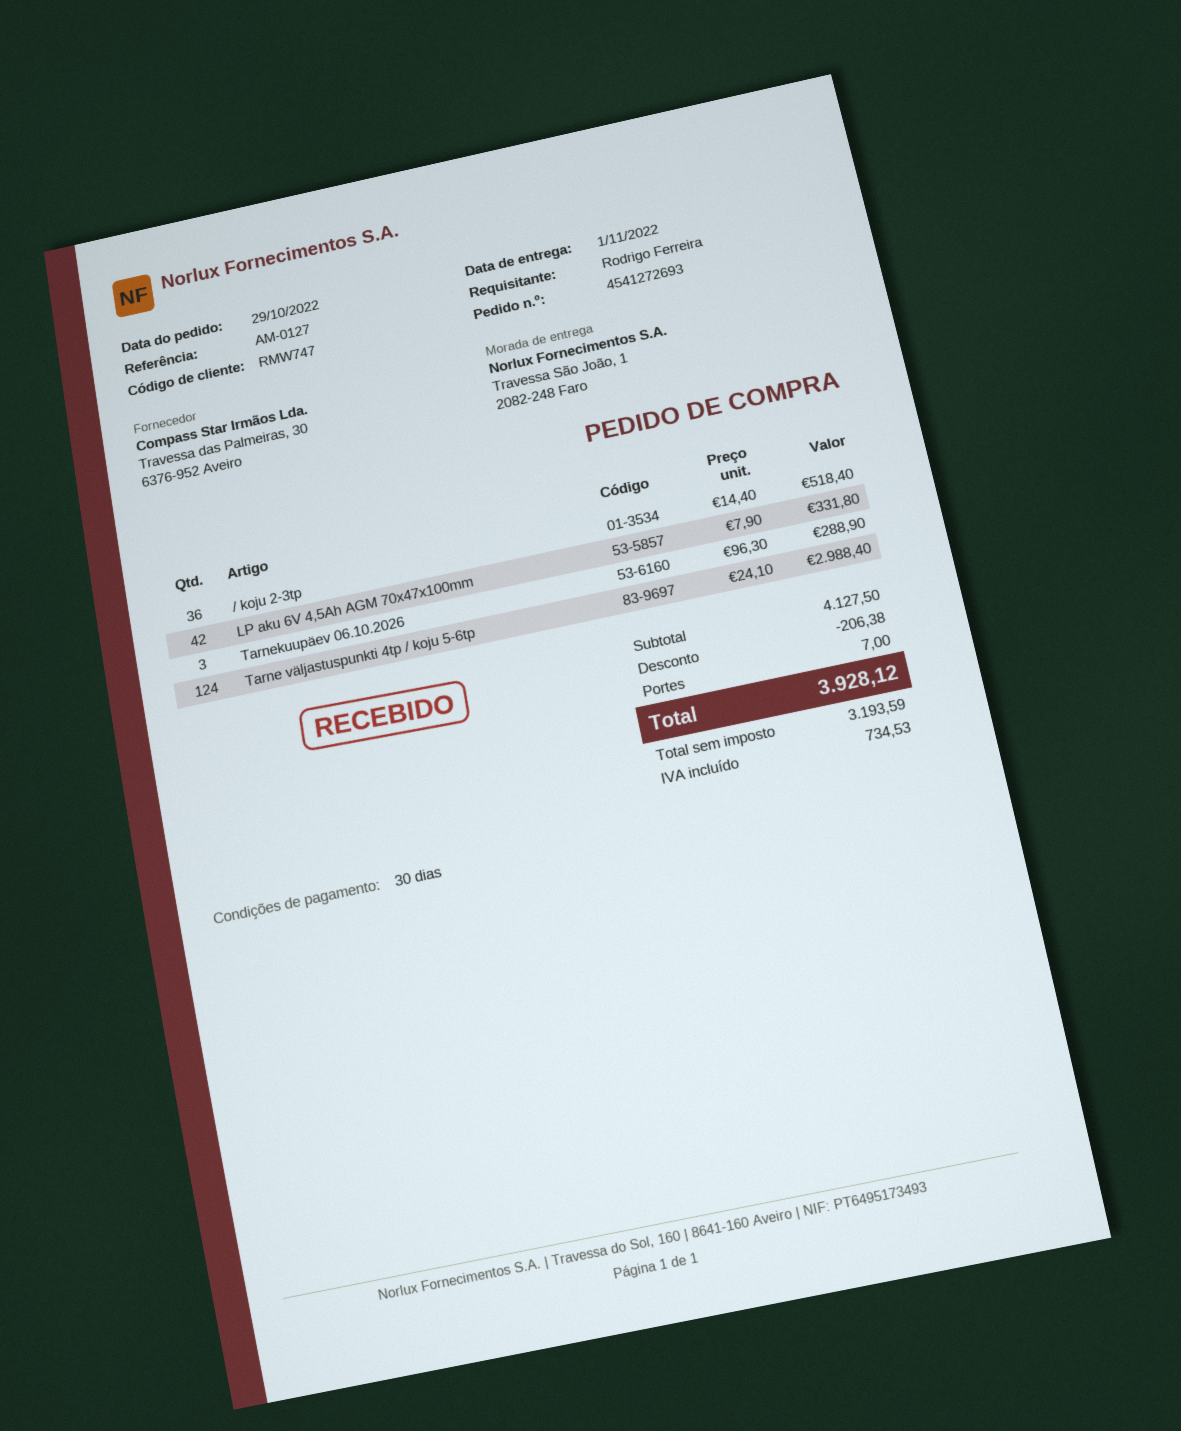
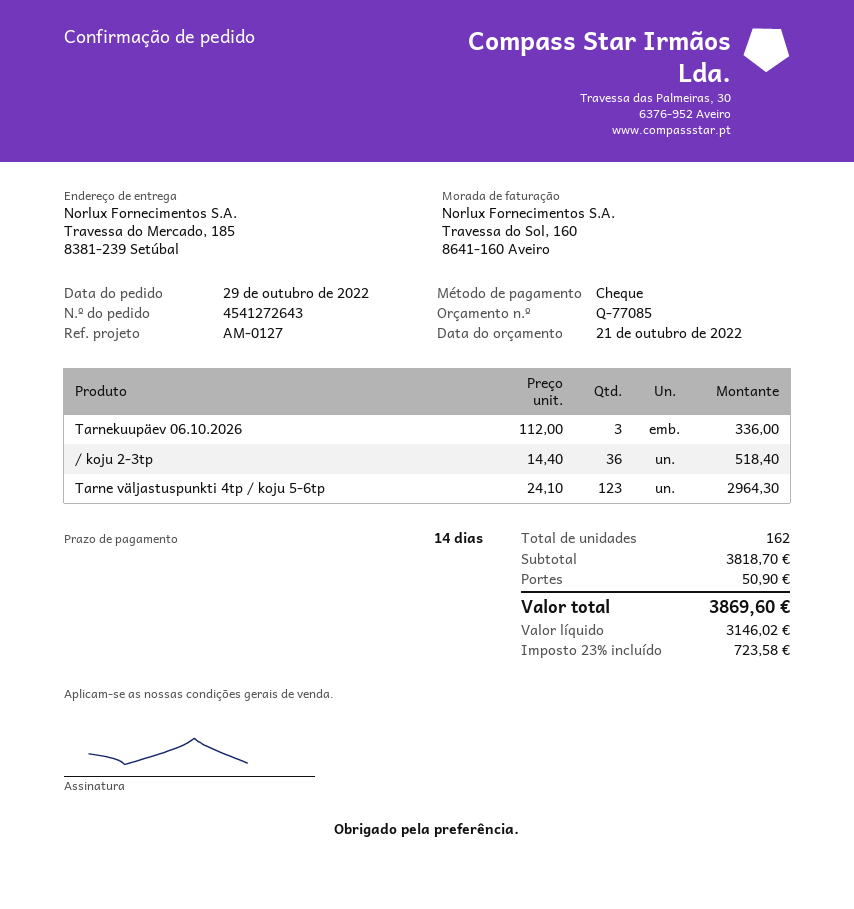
order number: 4541272693 -> 4541272643
payment terms: 30 days -> 14 days
ship to: Travessa São João, 1, 2082-248 Faro -> Travessa do Mercado, 185, 8381-239 Setúbal
LP aku 6V 4,5Ah AGM 70x47x100mm: 42 x 7.90 = 331.80 -> none
Tarnekuupäev 06.10.2026: 3 x 96.30 = 288.90 -> 3 x 112.00 = 336.00
Tarne väljastuspunkti 4tp / koju 5-6tp: 124 x 24.10 = 2988.40 -> 123 x 24.10 = 2964.30
subtotal: 4127.50 -> 3818.70
discount: 206.38 -> none
shipping: 7.00 -> 50.90
net: 3193.59 -> 3146.02
tax: 734.53 -> 723.58
total: 3928.12 -> 3869.60

